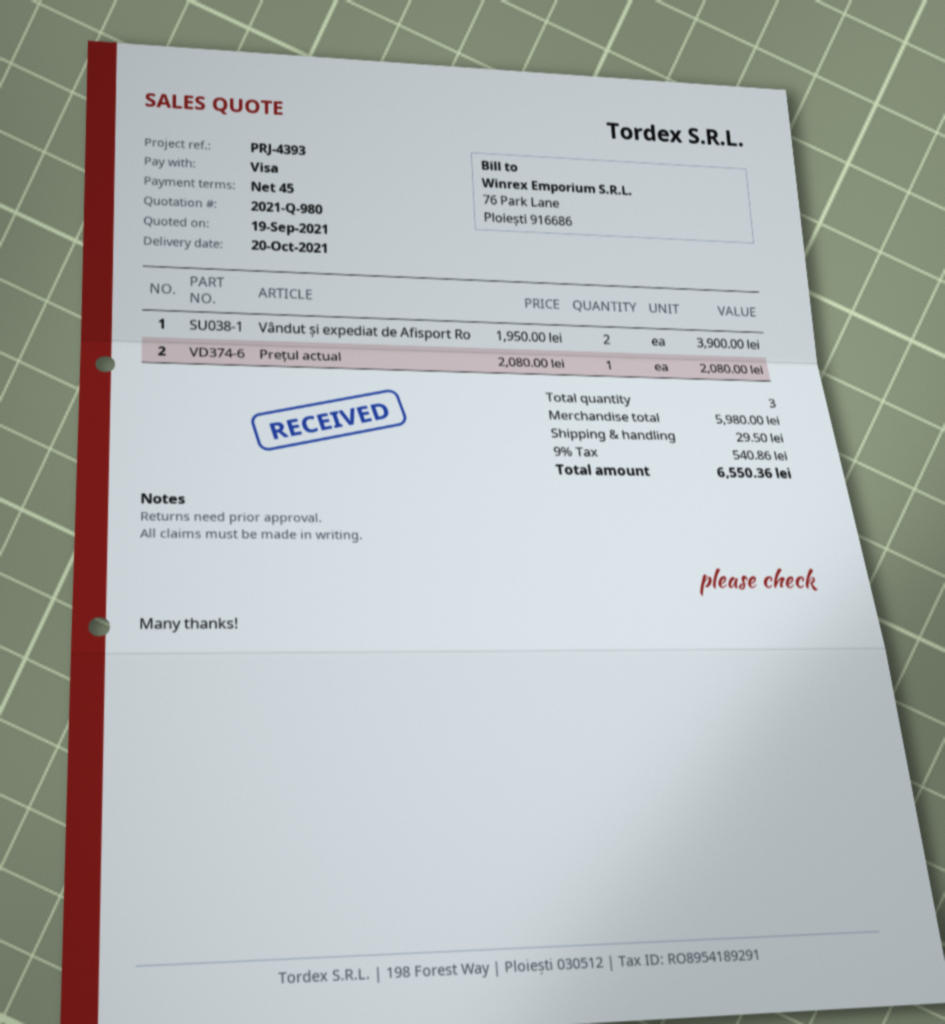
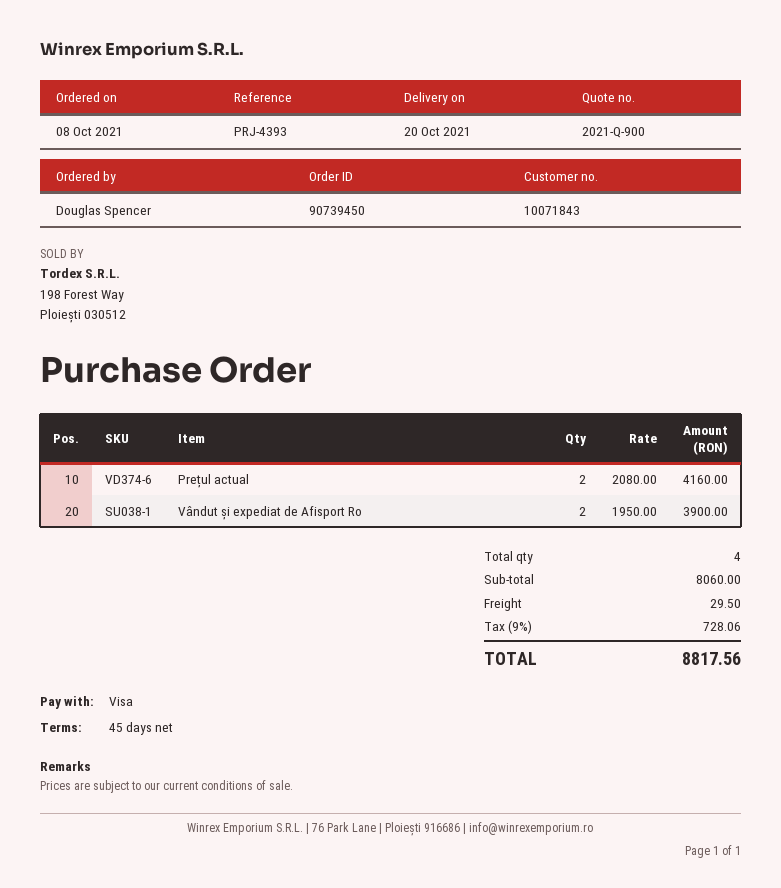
quote number: 2021-Q-980 -> 2021-Q-900
Prețul actual: 1 x 2080.00 = 2080.00 -> 2 x 2080.00 = 4160.00
total quantity: 3 -> 4
subtotal: 5980.00 -> 8060.00
tax: 9% = 540.86 -> 9% = 728.06
total: 6550.36 -> 8817.56

